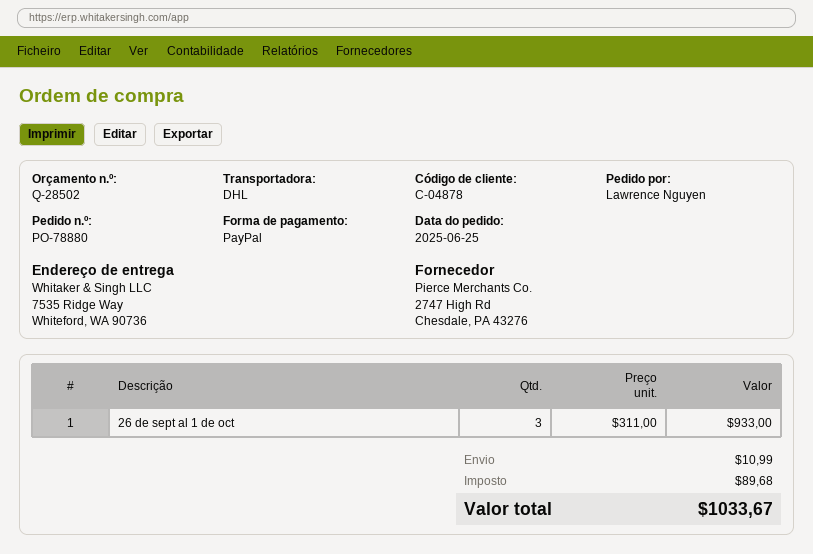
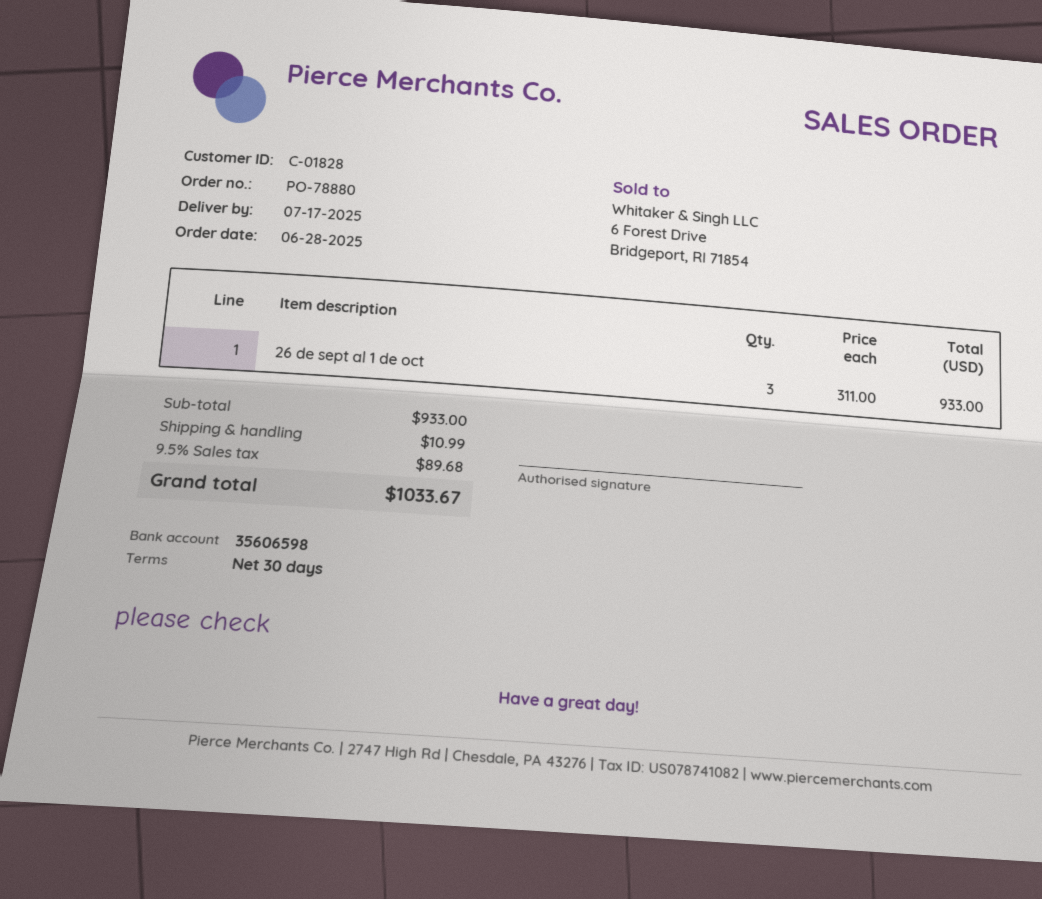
order date: 2025-06-25 -> 2025-06-28
customer number: C-04878 -> C-01828

